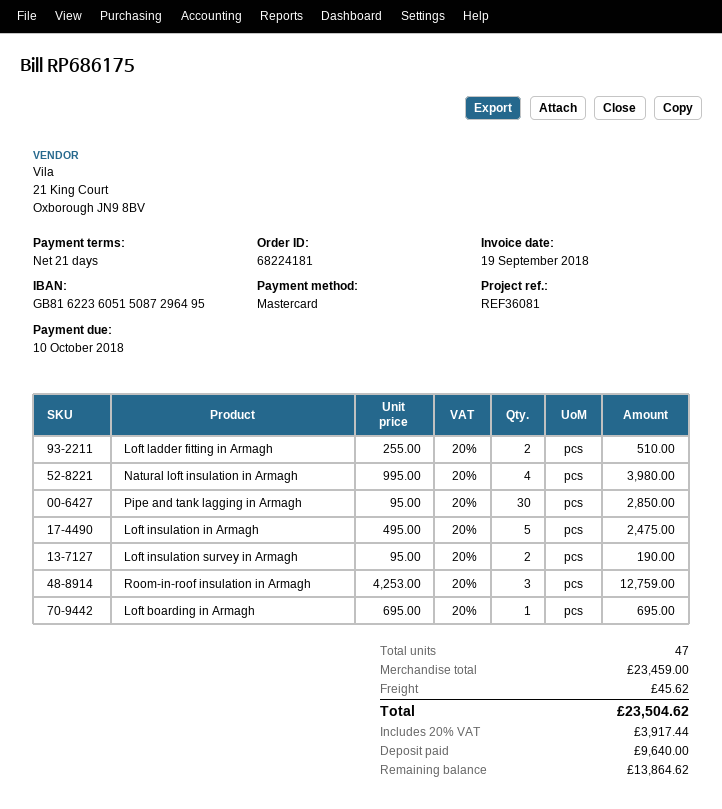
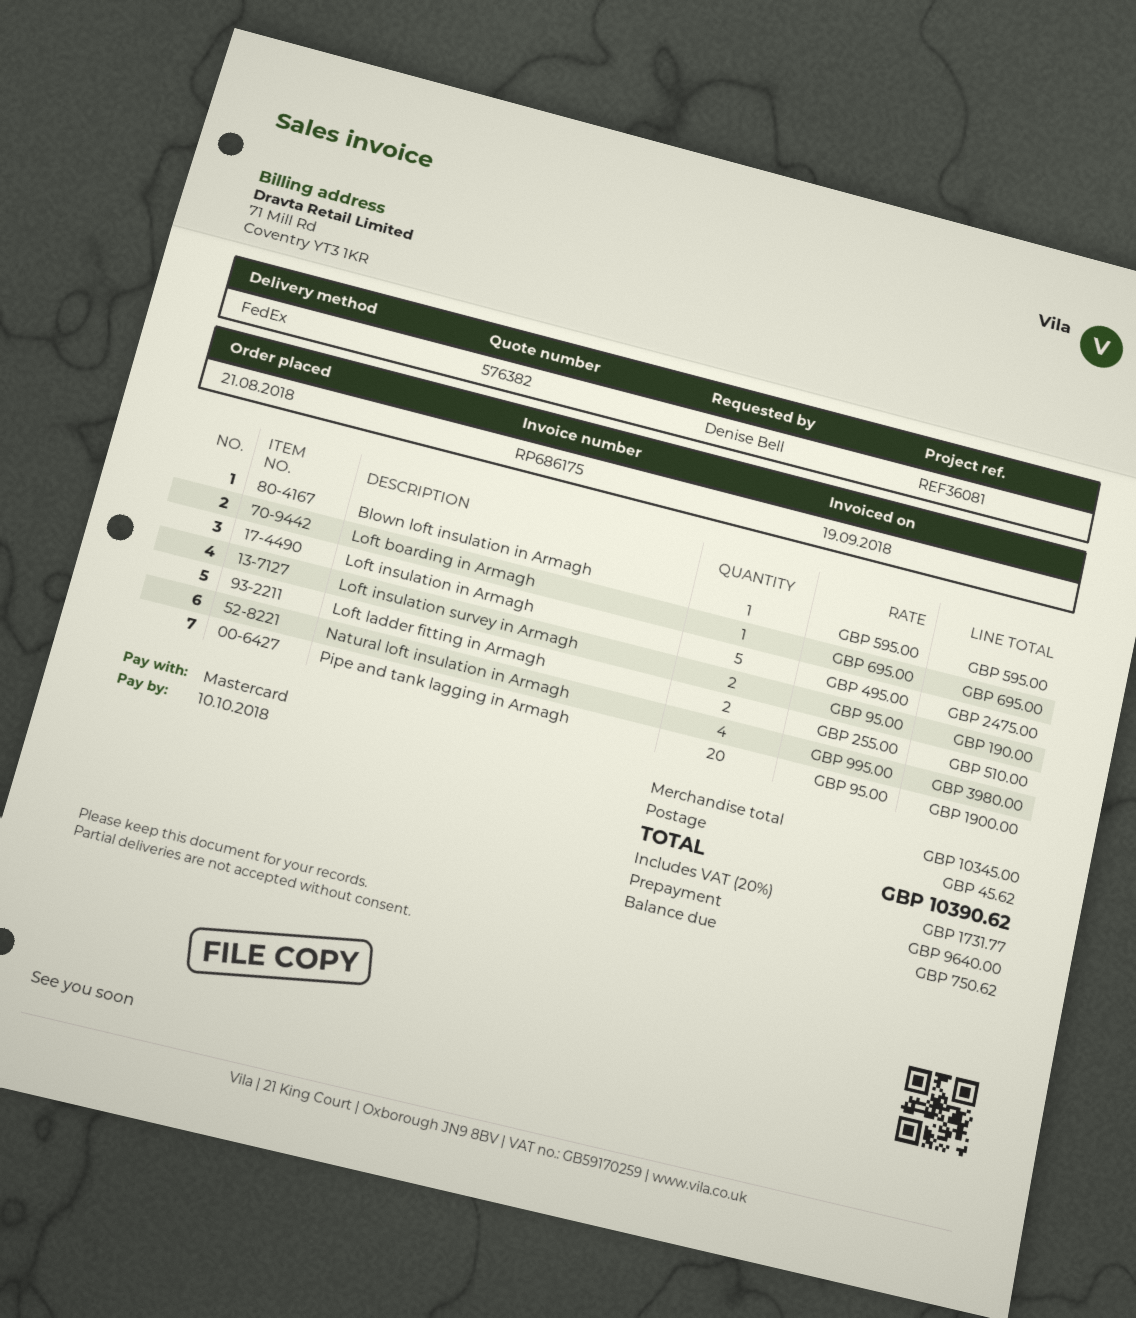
Pipe and tank lagging in Armagh: 30 x 95.00 = 2850.00 -> 20 x 95.00 = 1900.00
Room-in-roof insulation in Armagh: 3 x 4253.00 = 12759.00 -> none
Blown loft insulation in Armagh: none -> 1 x 595.00 = 595.00
subtotal: 23459.00 -> 10345.00
tax: 20% = 3917.44 -> 20% = 1731.77
total: 23504.62 -> 10390.62
balance: 13864.62 -> 750.62

